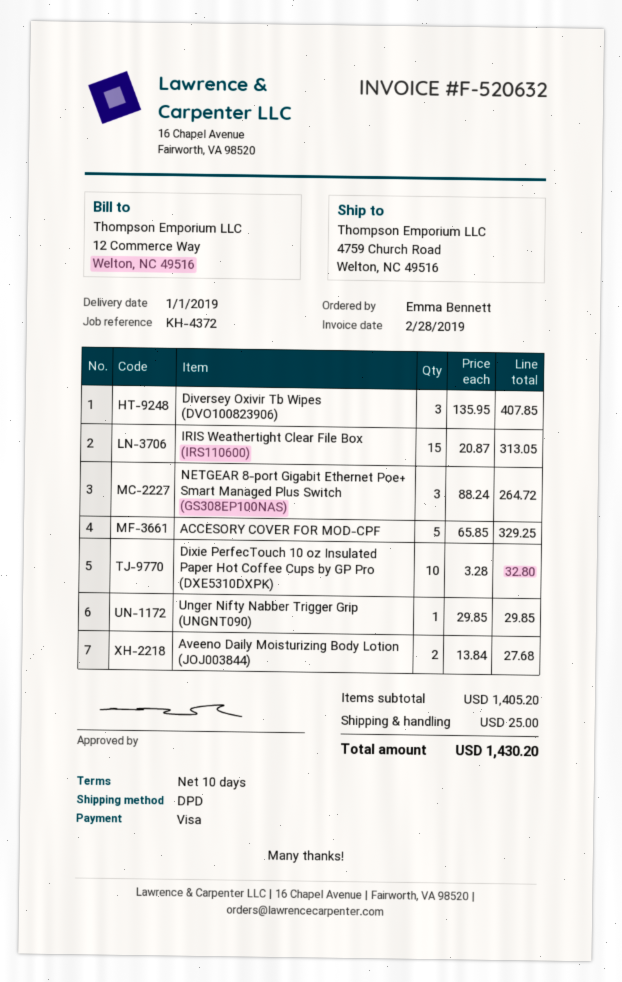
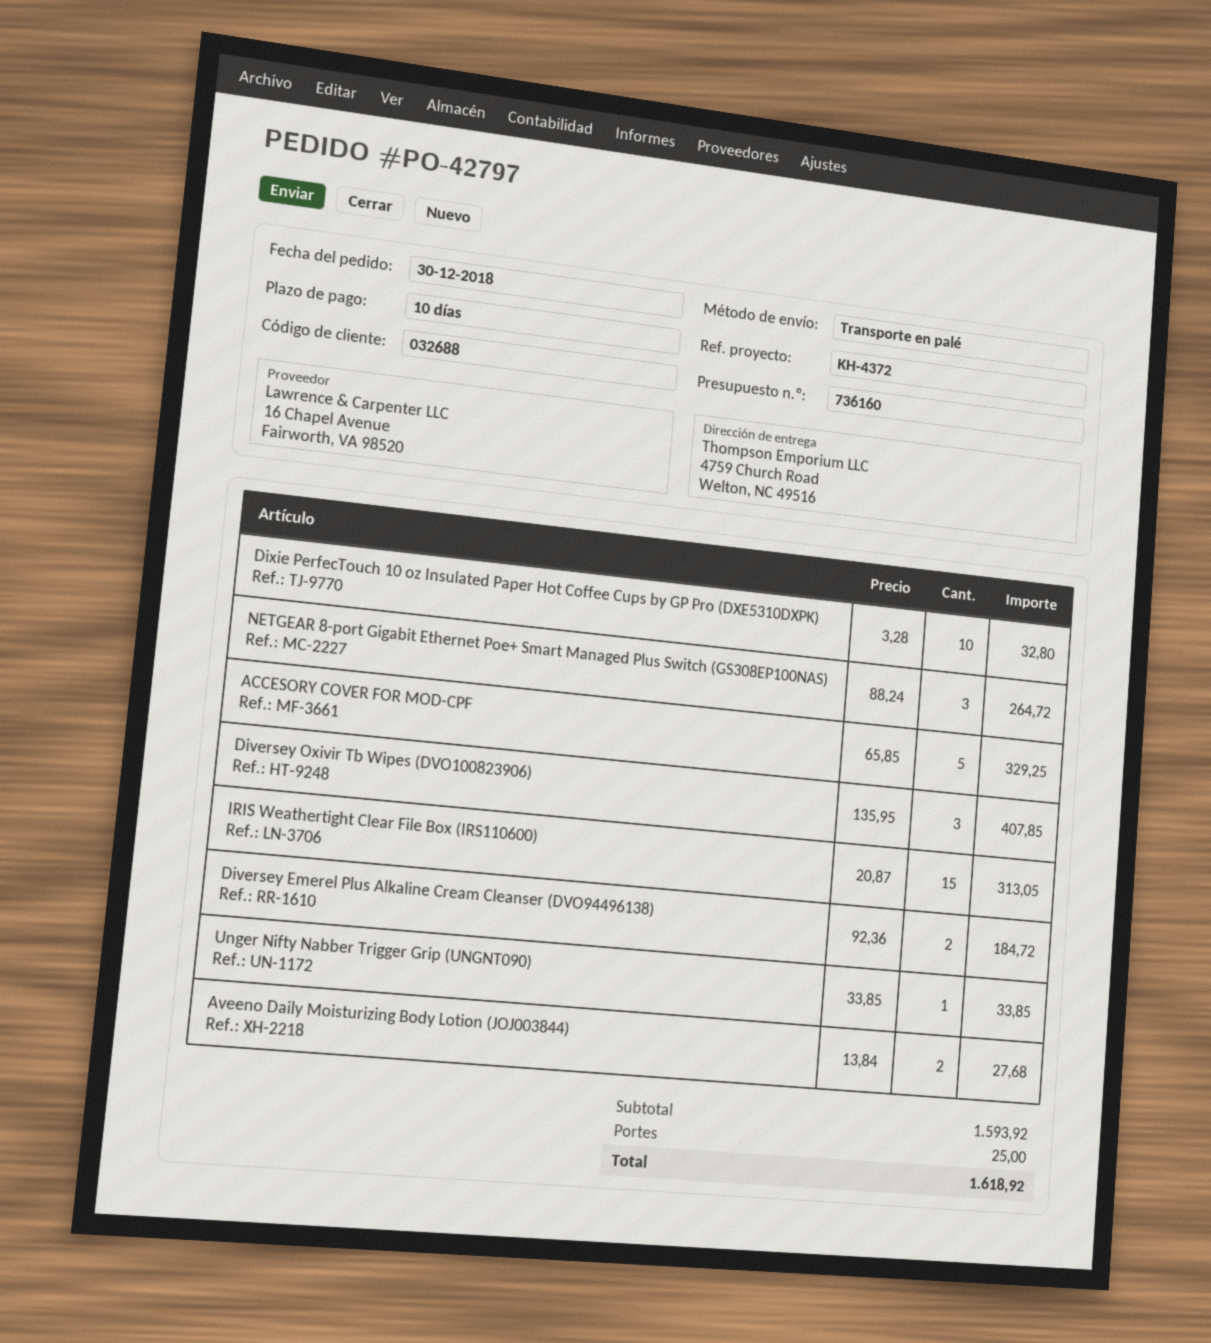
shipping method: DPD -> pallet freight
Unger Nifty Nabber Trigger Grip (UNGNT090): 1 x 29.85 = 29.85 -> 1 x 33.85 = 33.85
Diversey Emerel Plus Alkaline Cream Cleanser (DVO94496138): none -> 2 x 92.36 = 184.72
subtotal: 1405.20 -> 1593.92
total: 1430.20 -> 1618.92

